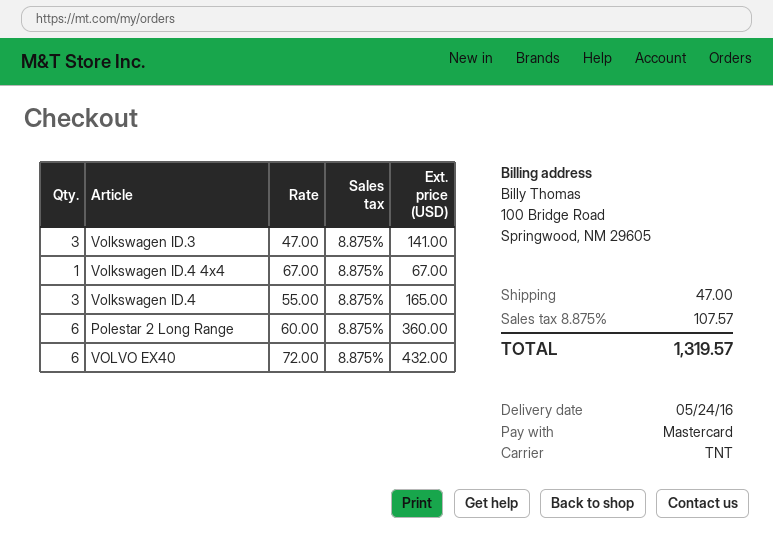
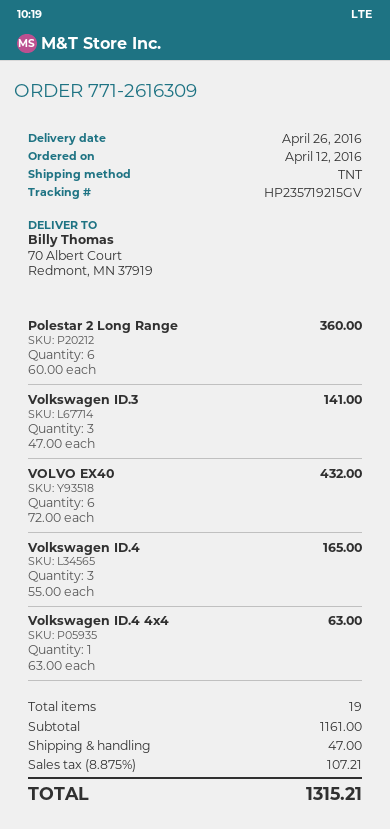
delivery date: 2016-05-24 -> 2016-04-26
Volkswagen ID.4 4x4: 1 x 67.00 = 67.00 -> 1 x 63.00 = 63.00
tax: 8.875% = 107.57 -> 8.875% = 107.21
total: 1319.57 -> 1315.21

